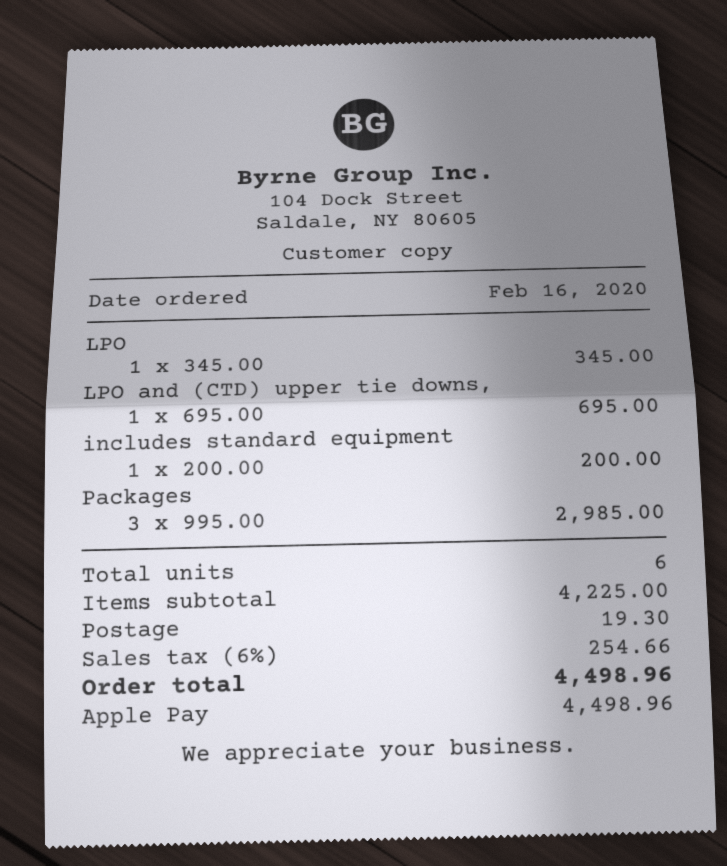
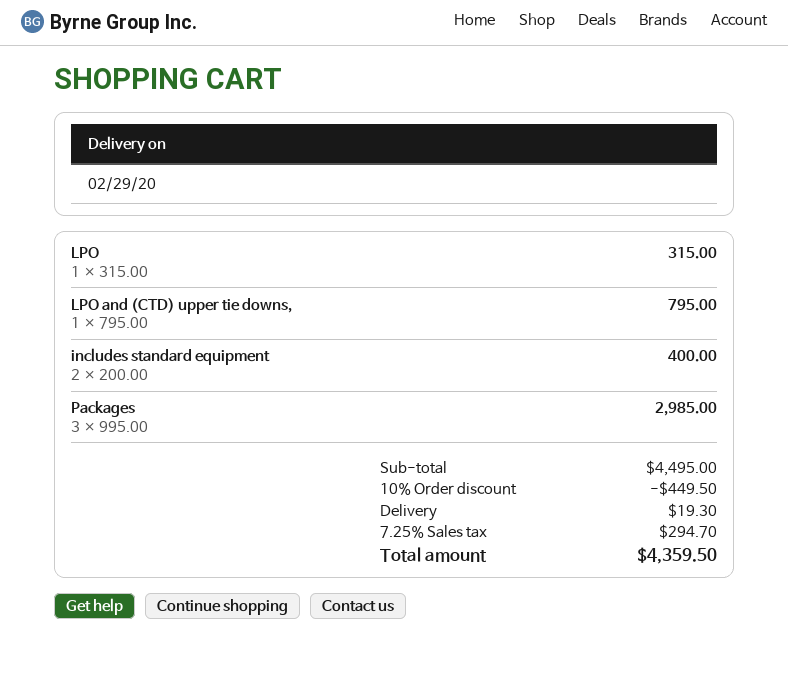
LPO: 1 x 345.00 = 345.00 -> 1 x 315.00 = 315.00
LPO and (CTD) upper tie downs,: 1 x 695.00 = 695.00 -> 1 x 795.00 = 795.00
includes standard equipment: 1 x 200.00 = 200.00 -> 2 x 200.00 = 400.00
subtotal: 4225.00 -> 4495.00
discount: none -> 10% = 449.50
tax: 6% = 254.66 -> 7.25% = 294.70
total: 4498.96 -> 4359.50

